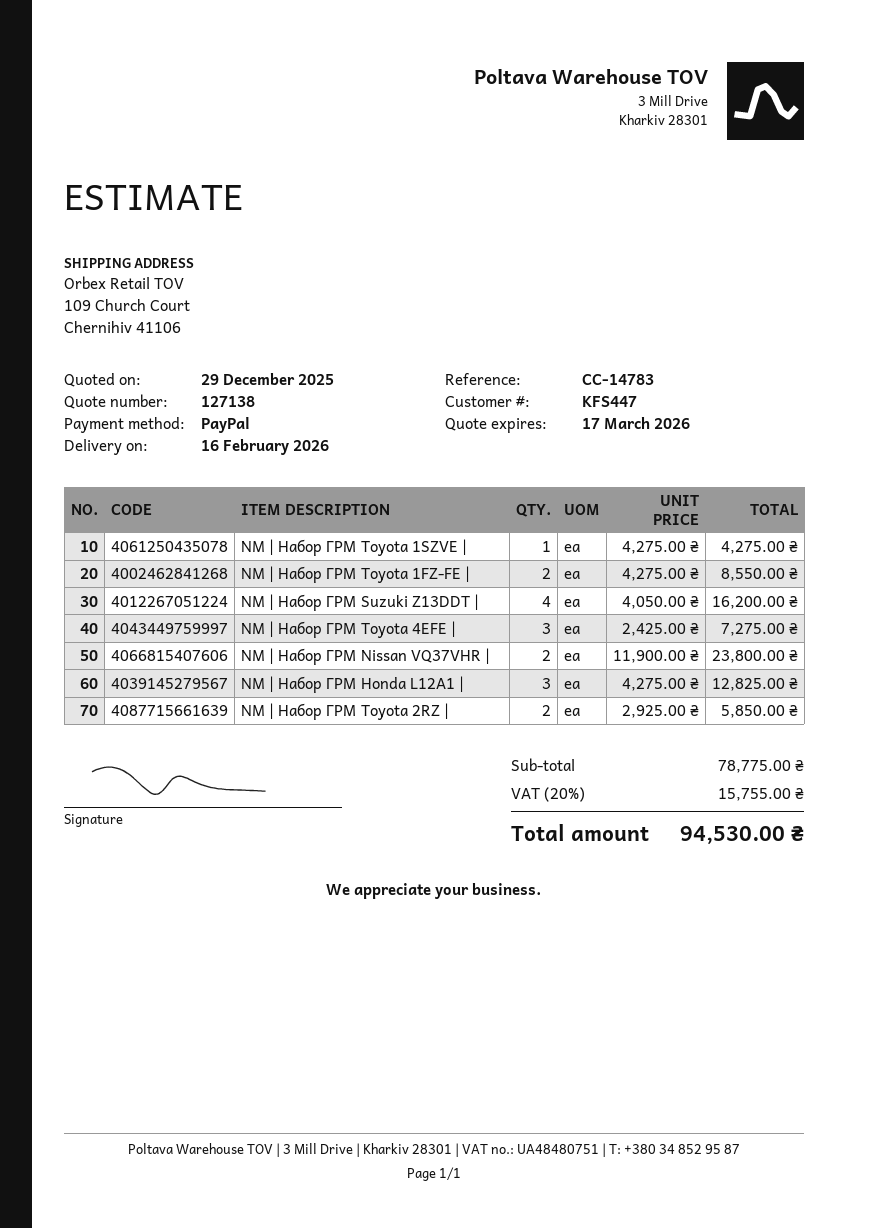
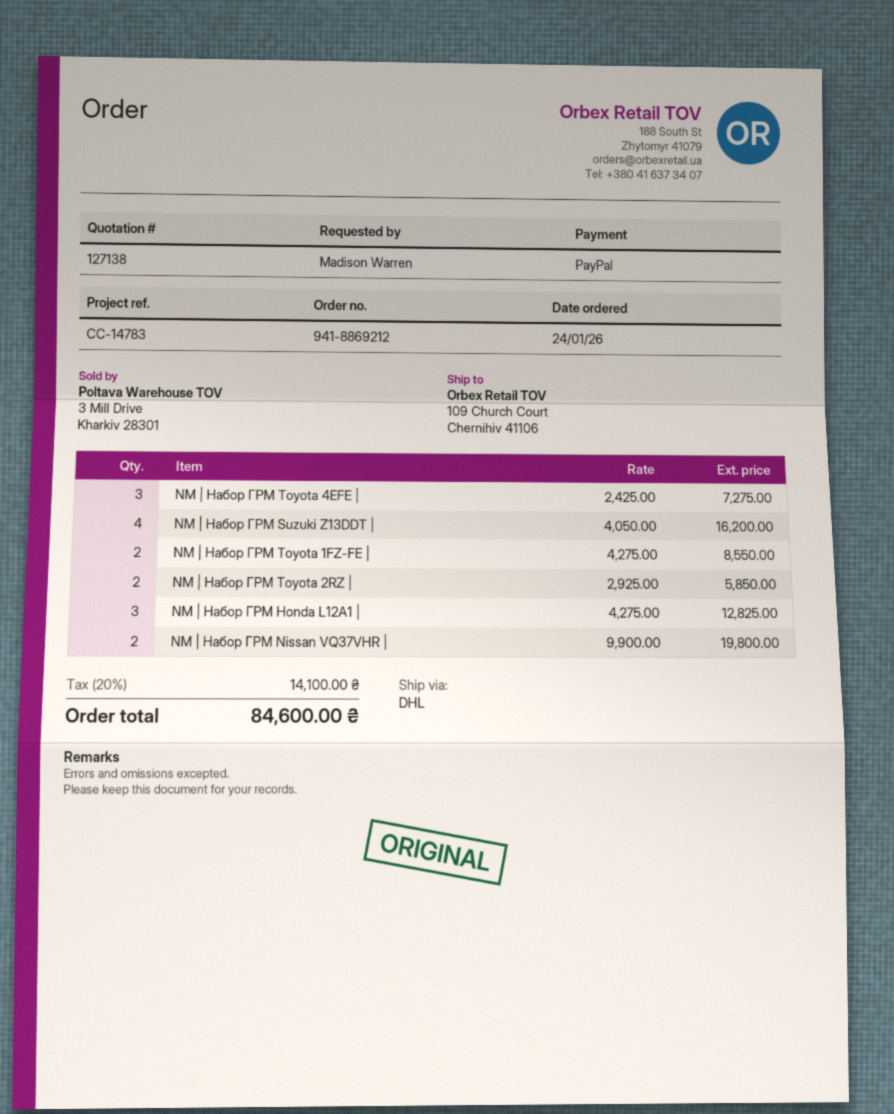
NM | Набор ГРМ Toyota 1SZVE |: 1 x 4275.00 = 4275.00 -> none
NM | Набор ГРМ Nissan VQ37VHR |: 2 x 11900.00 = 23800.00 -> 2 x 9900.00 = 19800.00
tax: 20% = 15755.00 -> 20% = 14100.00
total: 94530.00 -> 84600.00

